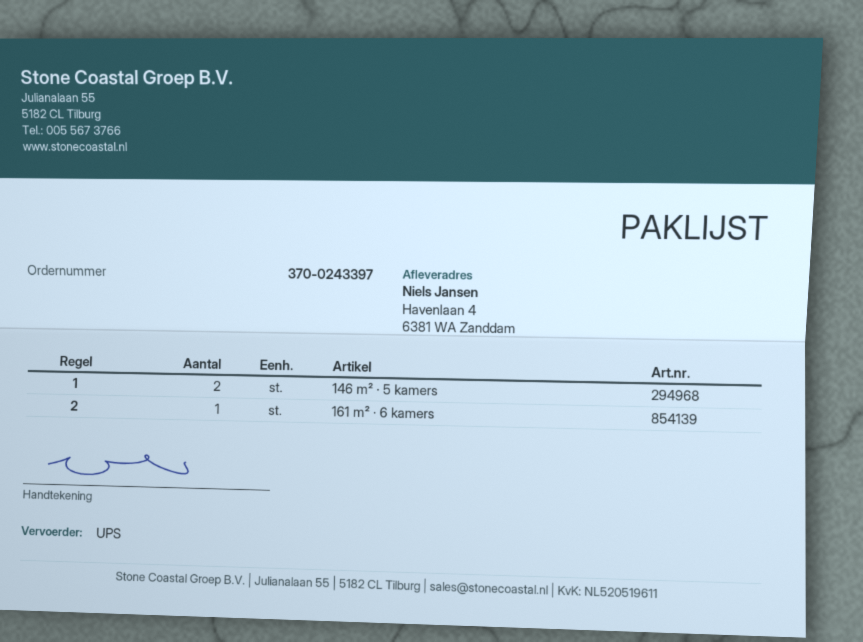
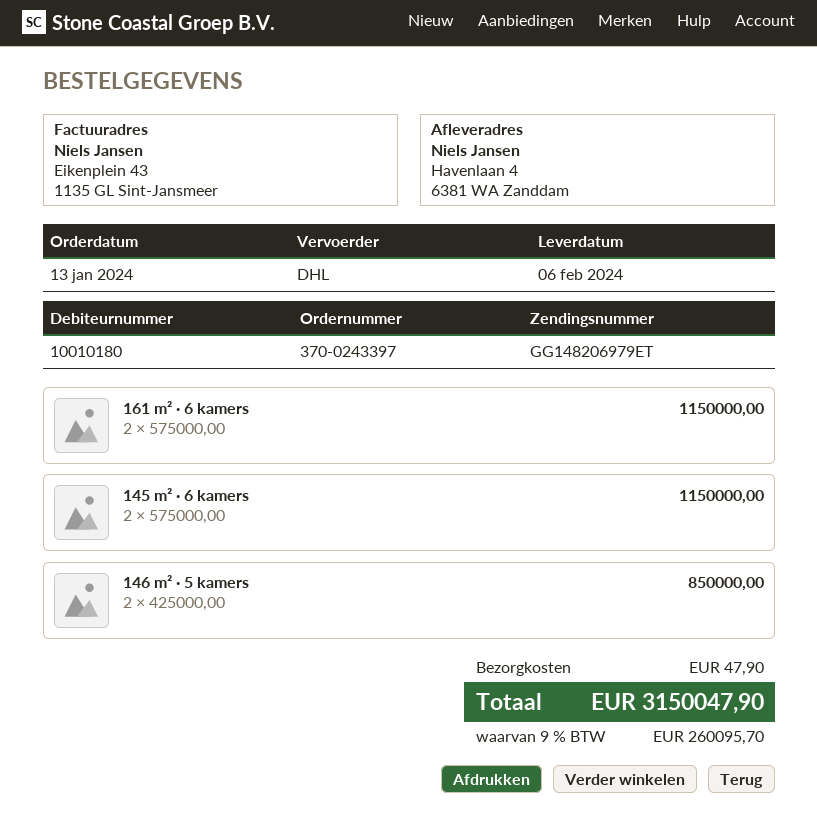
shipping method: UPS -> DHL
161 m² · 6 kamers: 1 -> 2
145 m² · 6 kamers: none -> 2

